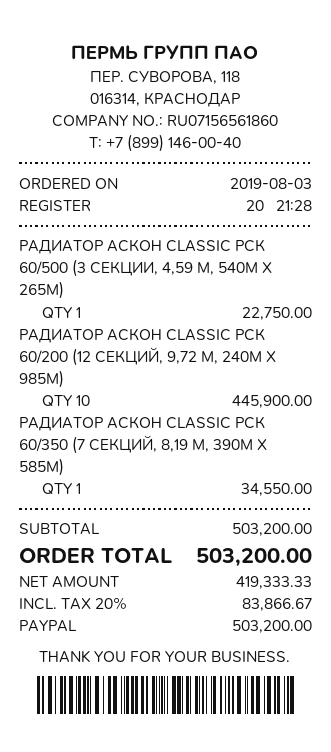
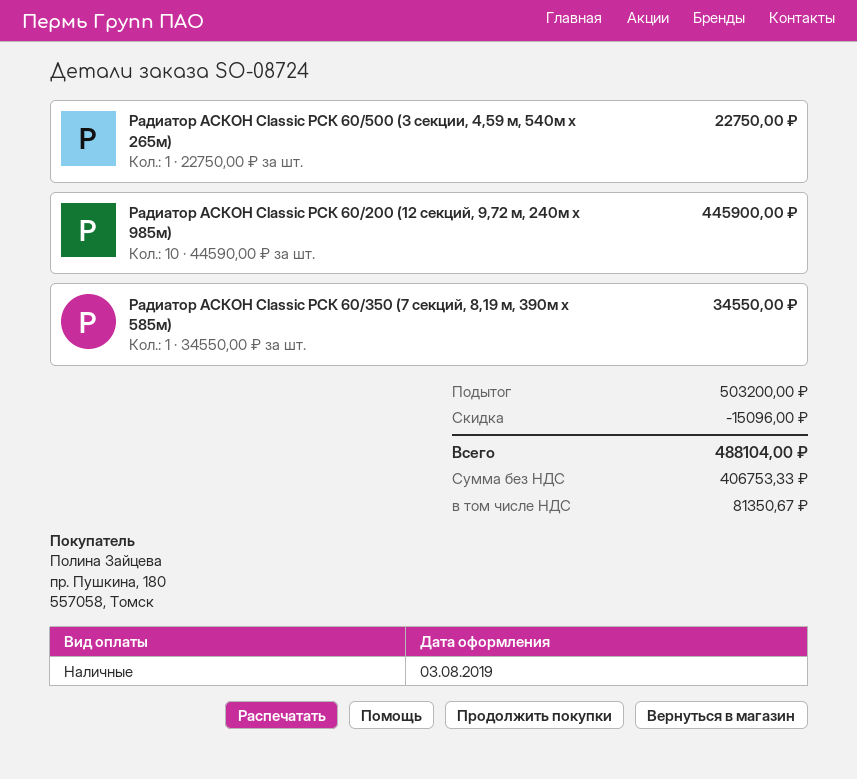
payment method: PayPal -> cash
discount: none -> 15096.00
net: 419333.33 -> 406753.33
tax: 83866.67 -> 81350.67
total: 503200.00 -> 488104.00

